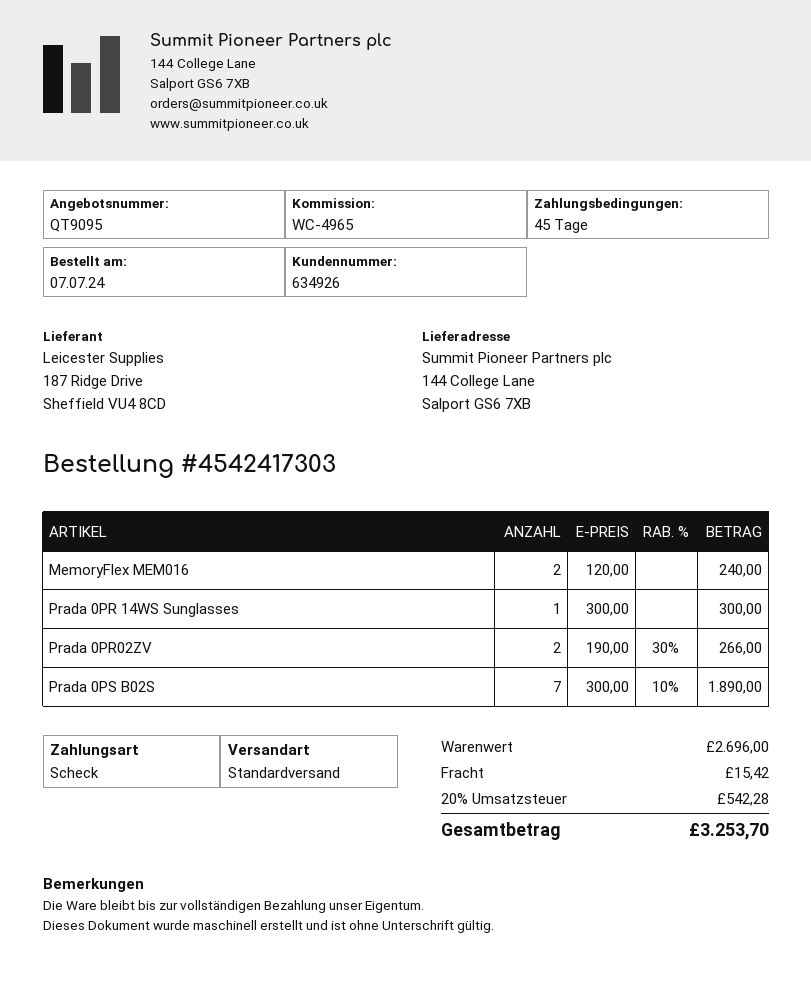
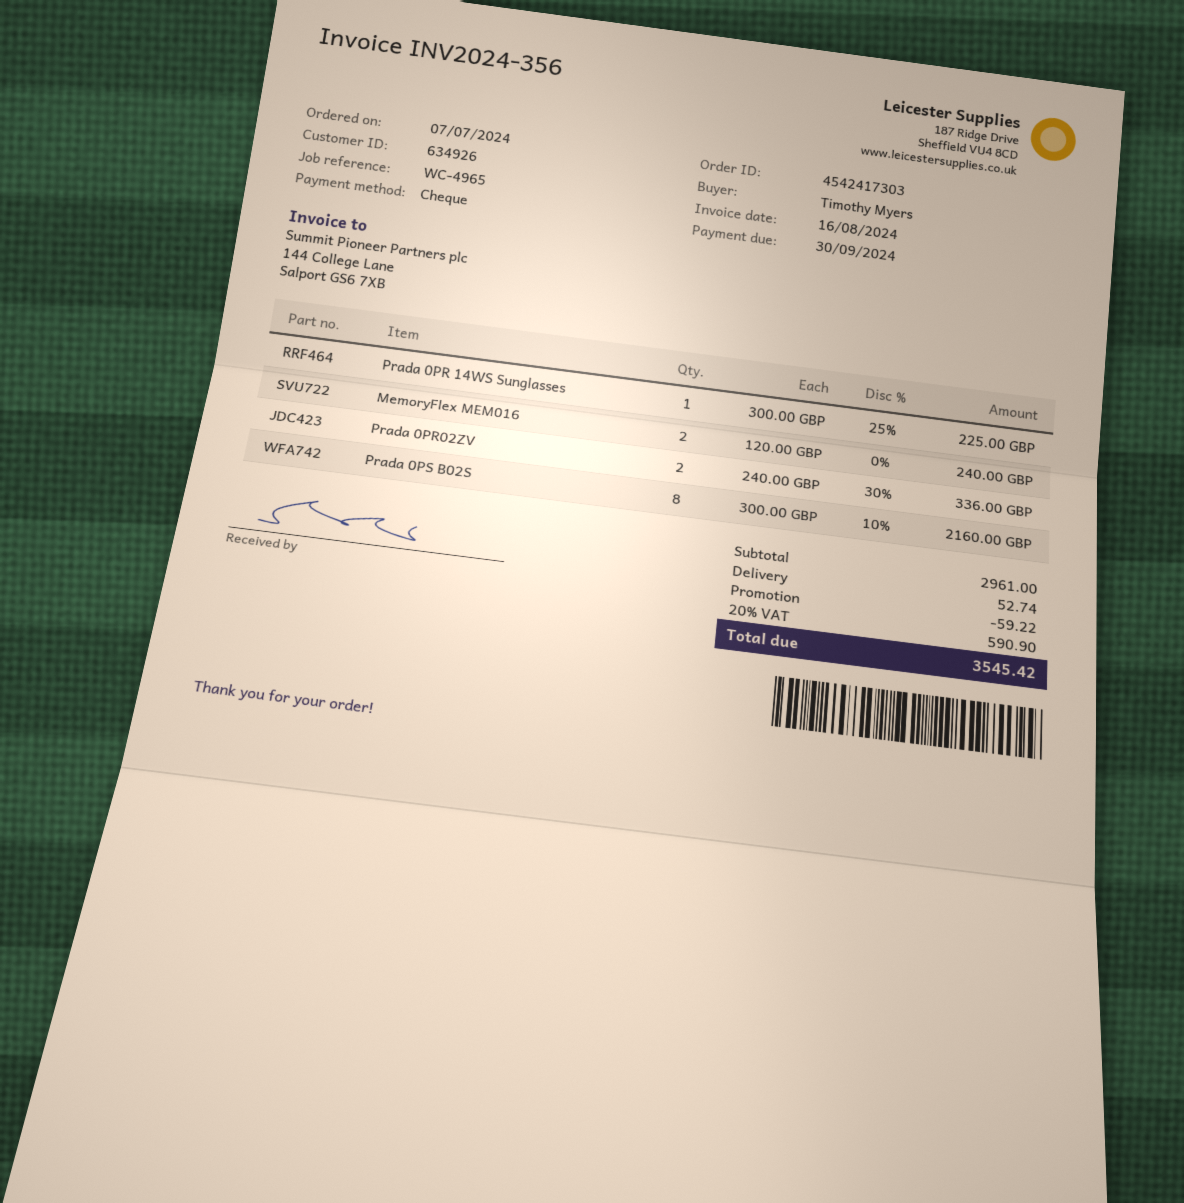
Prada 0PR 14WS Sunglasses: 1 x 300.00 = 300.00 -> 1 x 300.00 - 25% = 225.00
Prada 0PR02ZV: 2 x 190.00 - 30% = 266.00 -> 2 x 240.00 - 30% = 336.00
Prada 0PS B02S: 7 x 300.00 - 10% = 1890.00 -> 8 x 300.00 - 10% = 2160.00
subtotal: 2696.00 -> 2961.00
discount: none -> 59.22
shipping: 15.42 -> 52.74
tax: 20% = 542.28 -> 20% = 590.90
total: 3253.70 -> 3545.42

